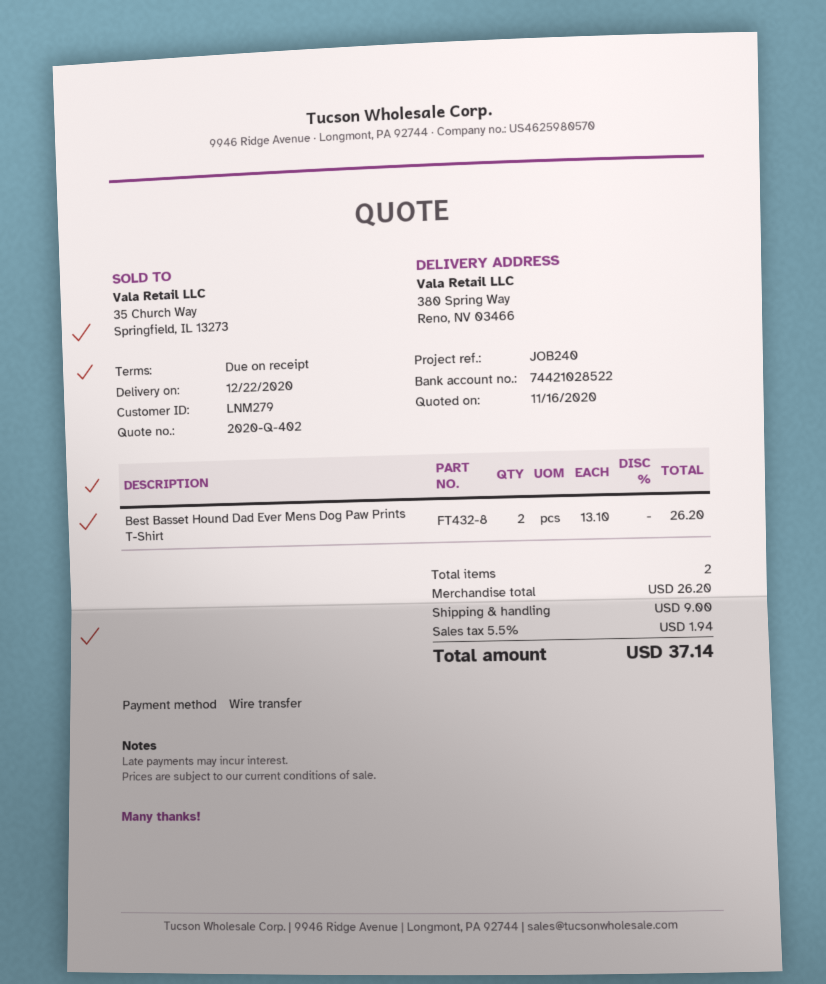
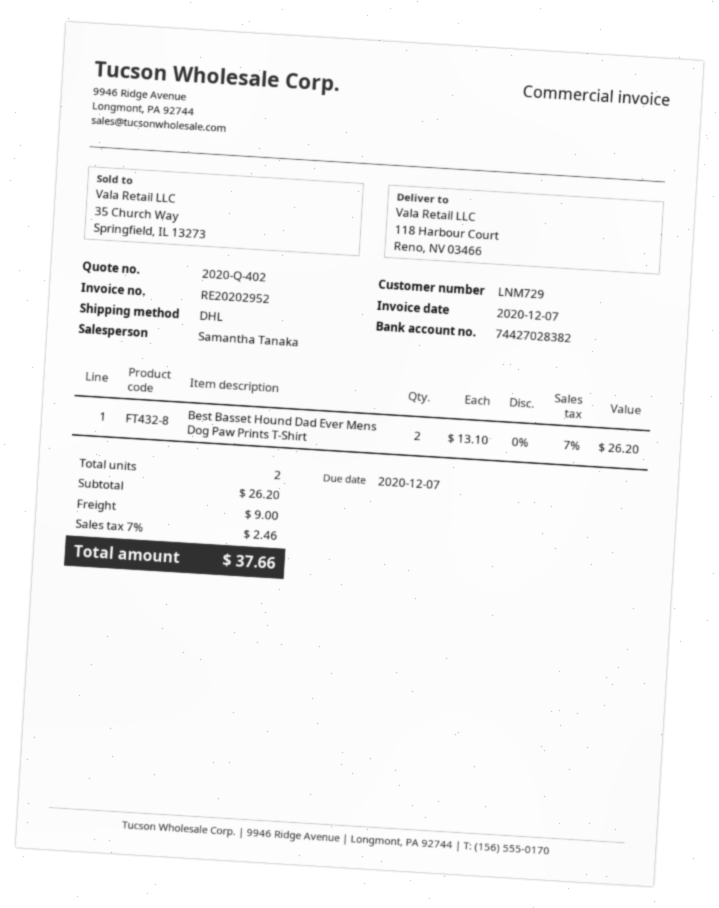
customer number: LNM279 -> LNM729
bank account: 74421028522 -> 74427028382
ship to: 380 Spring Way, Reno, NV 03466 -> 118 Harbour Court, Reno, NV 03466
tax: 5.5% = 1.94 -> 7% = 2.46
total: 37.14 -> 37.66

